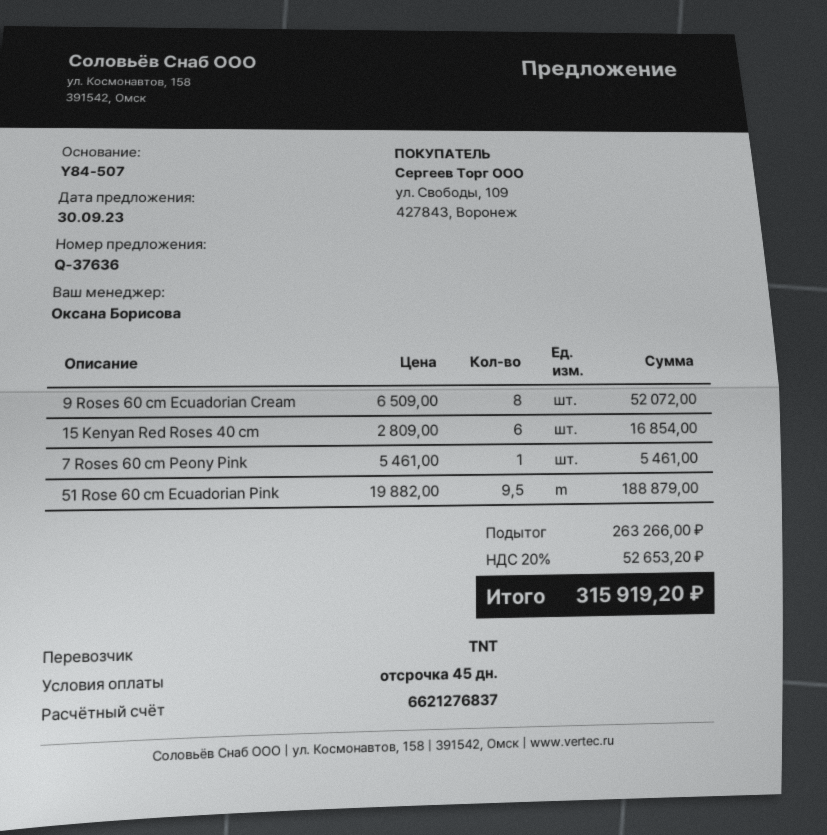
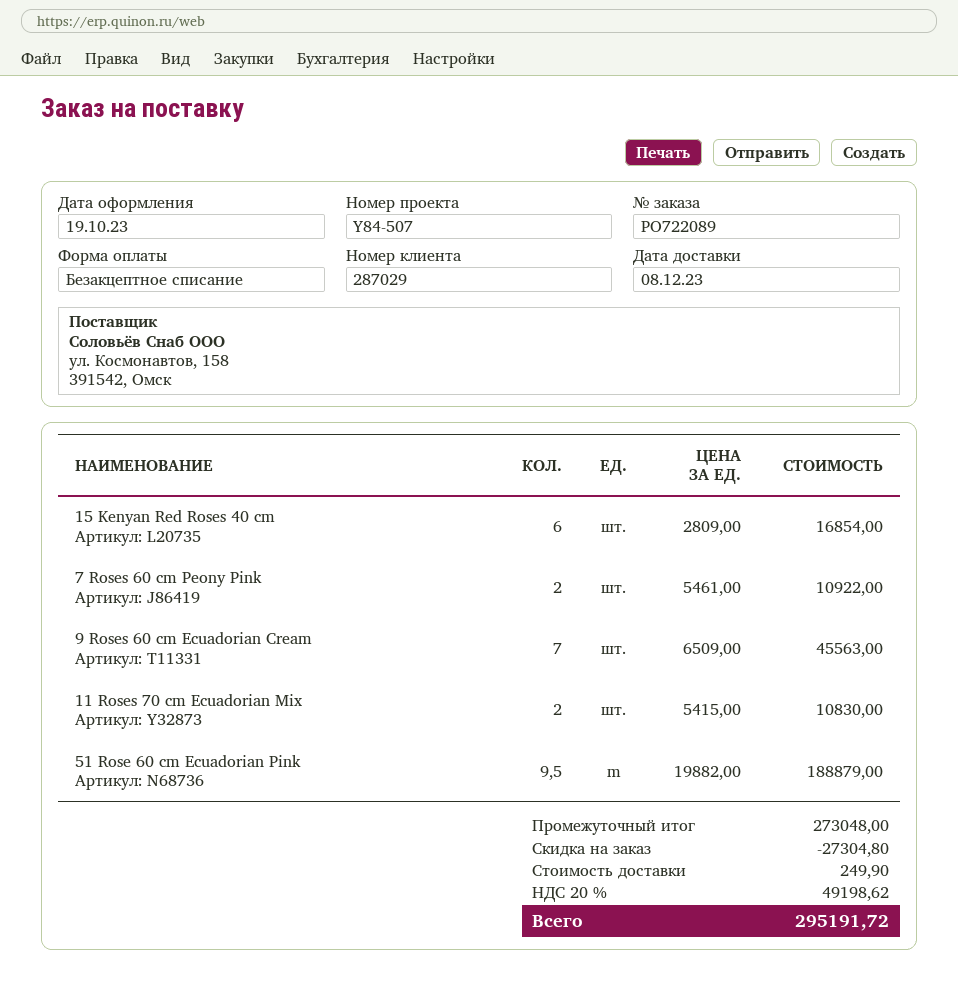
9 Roses 60 cm Ecuadorian Cream: 8 x 6509.00 = 52072.00 -> 7 x 6509.00 = 45563.00
7 Roses 60 cm Peony Pink: 1 x 5461.00 = 5461.00 -> 2 x 5461.00 = 10922.00
11 Roses 70 cm Ecuadorian Mix: none -> 2 x 5415.00 = 10830.00
subtotal: 263266.00 -> 273048.00
discount: none -> 27304.80
shipping: none -> 249.90
tax: 20% = 52653.20 -> 20% = 49198.62
total: 315919.20 -> 295191.72

